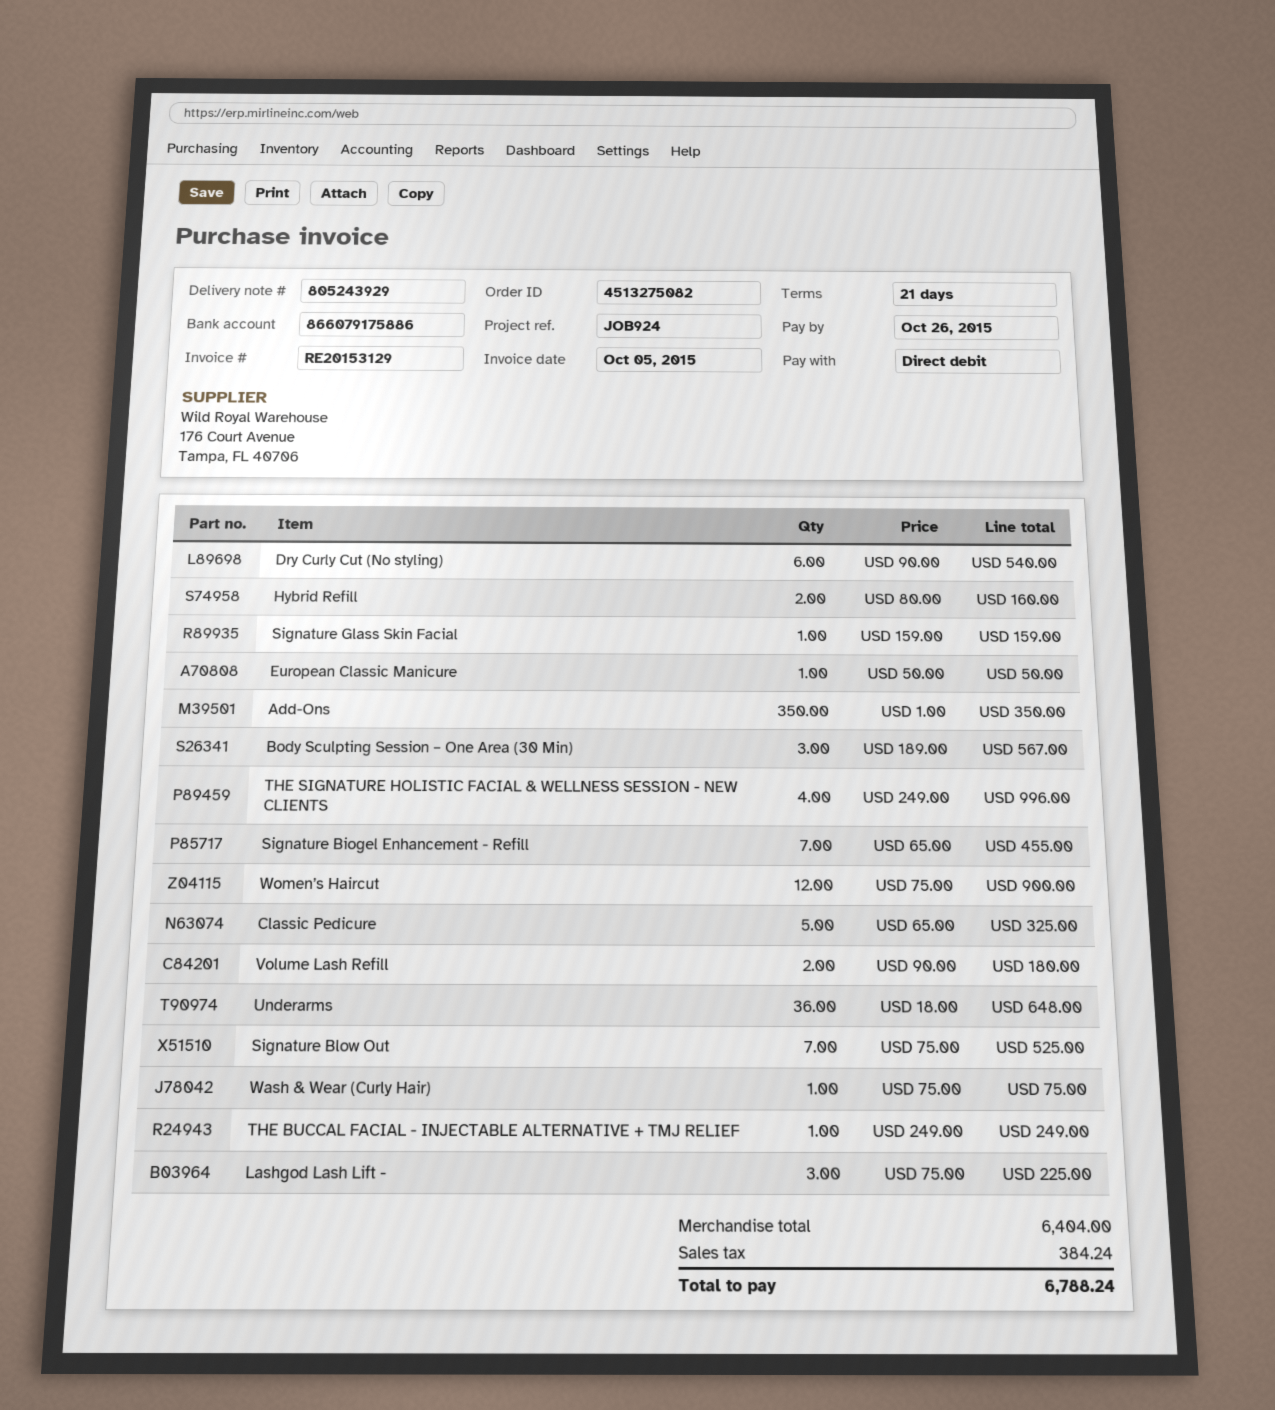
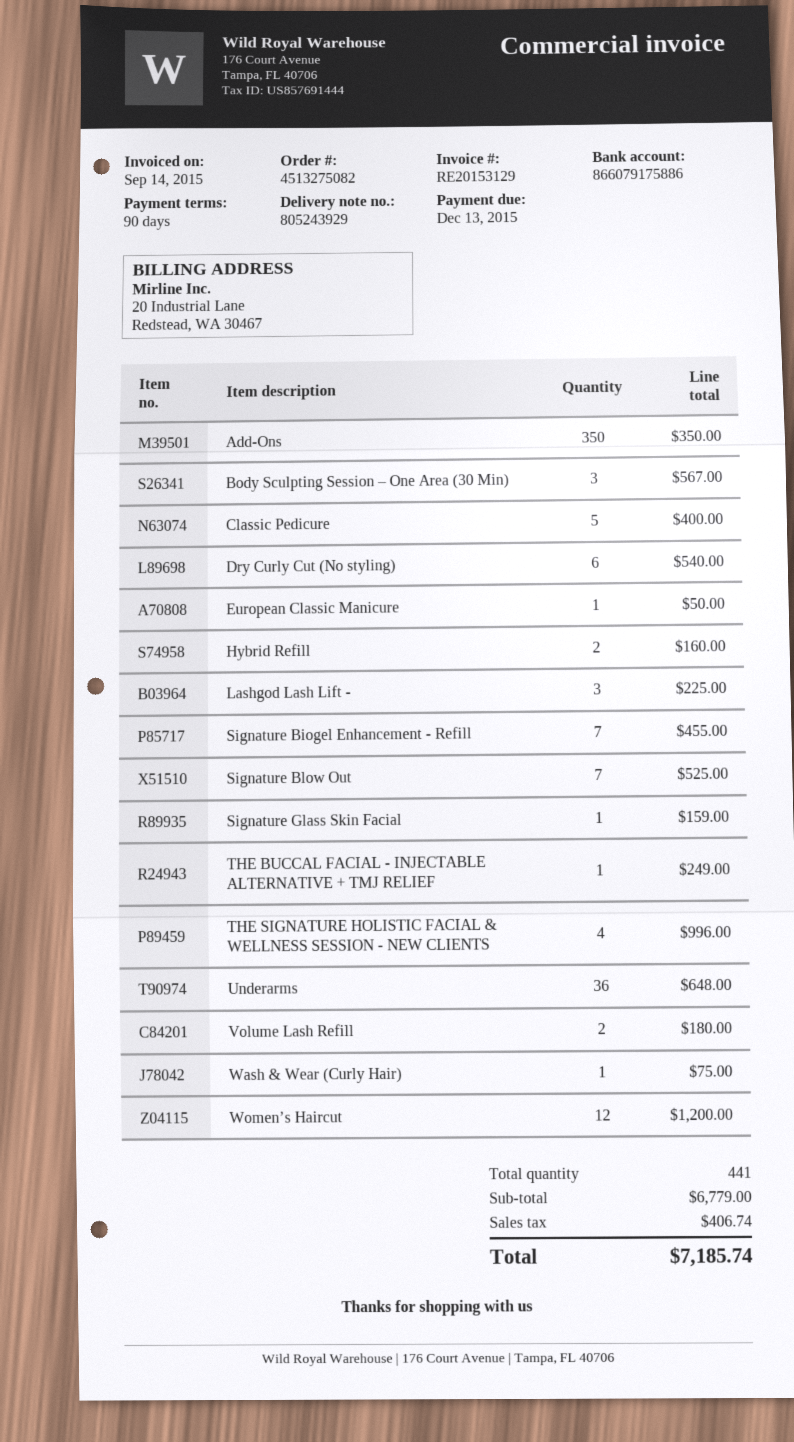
invoice date: 2015-10-05 -> 2015-09-14
payment terms: 21 days -> 90 days
due date: 2015-10-26 -> 2015-12-13
Women’s Haircut: 12 for 900.00 -> 12 for 1200.00
Classic Pedicure: 5 for 325.00 -> 5 for 400.00
subtotal: 6404.00 -> 6779.00
tax: 384.24 -> 406.74
total: 6788.24 -> 7185.74

